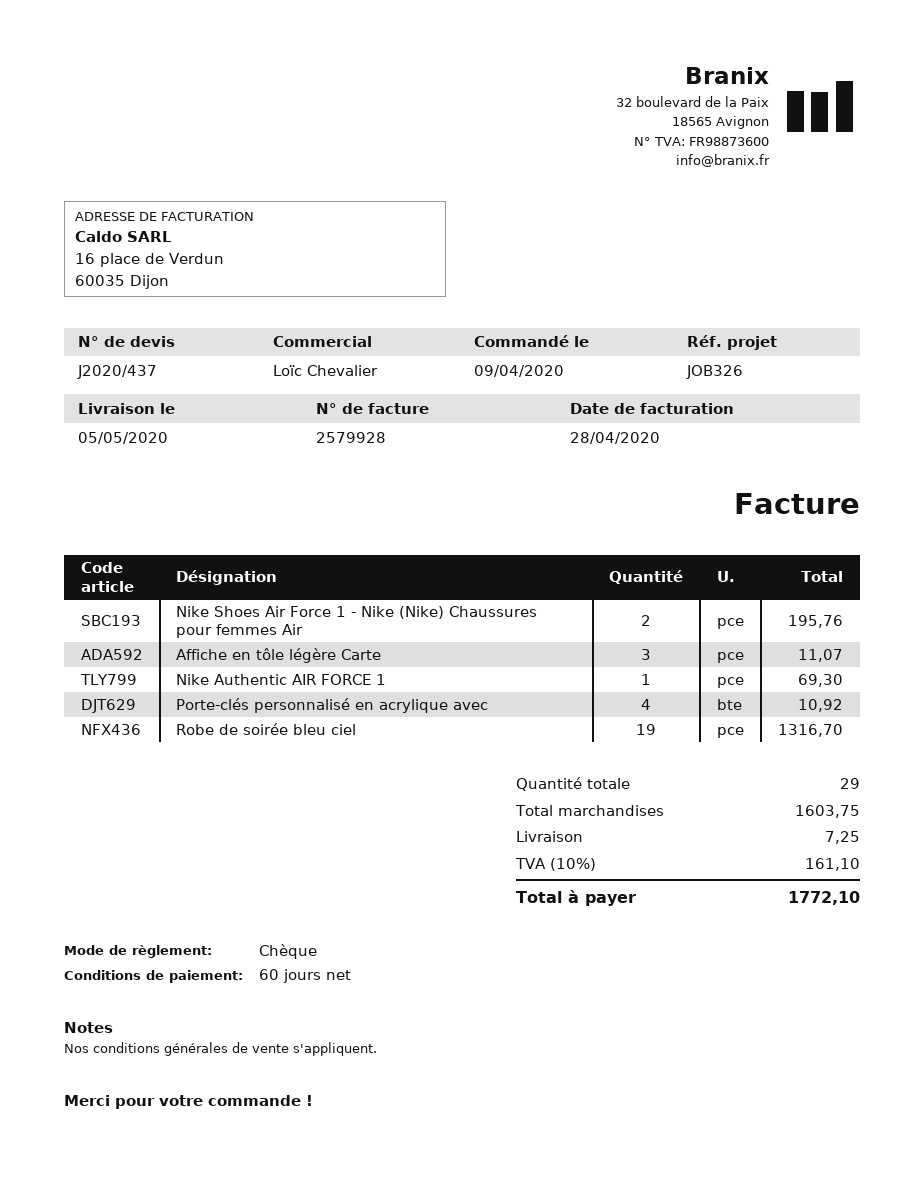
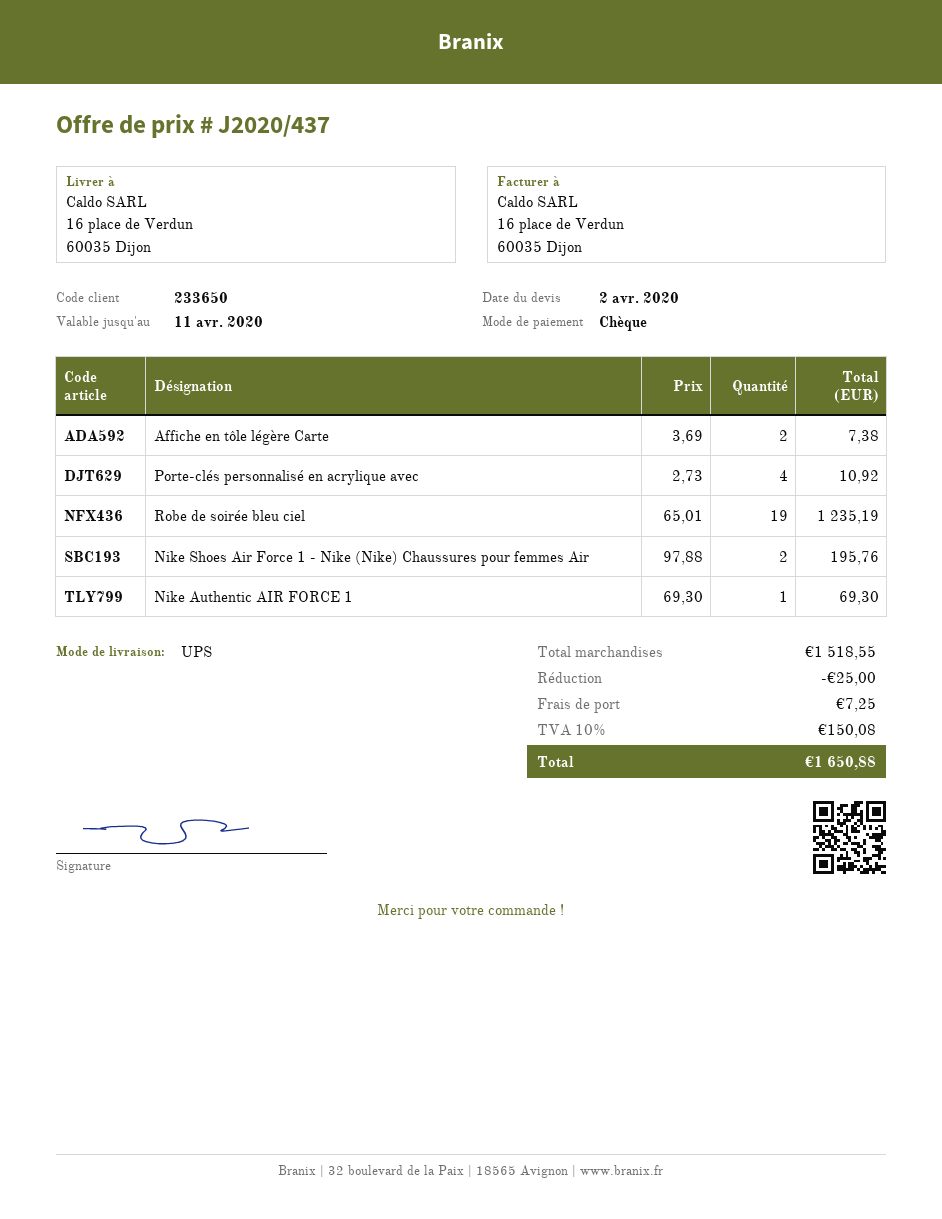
Affiche en tôle légère Carte: 3 for 11.07 -> 2 for 7.38
Robe de soirée bleu ciel: 19 for 1316.70 -> 19 for 1235.19
subtotal: 1603.75 -> 1518.55
discount: none -> 25.00
tax: 10% = 161.10 -> 10% = 150.08
total: 1772.10 -> 1650.88

